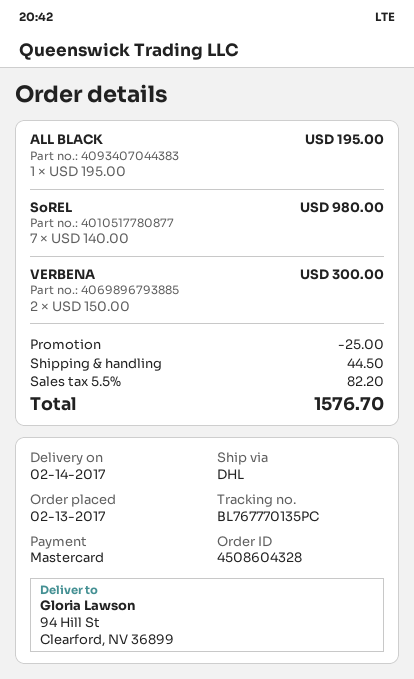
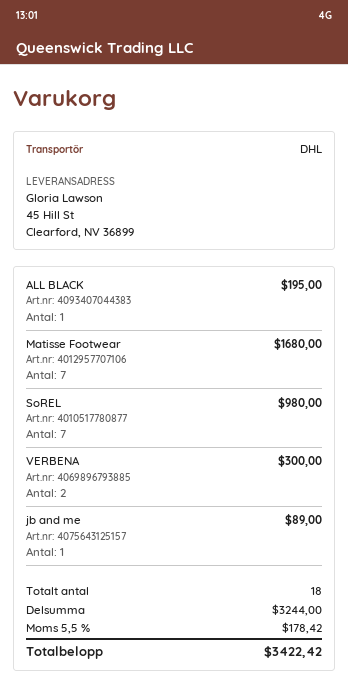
ship to: 94 Hill St, Clearford, NV 36899 -> 45 Hill St, Clearford, NV 36899
Matisse Footwear: none -> 7 for 1680.00
jb and me: none -> 1 for 89.00
discount: 25.00 -> none
shipping: 44.50 -> none
tax: 5.5% = 82.20 -> 5.5% = 178.42
total: 1576.70 -> 3422.42

